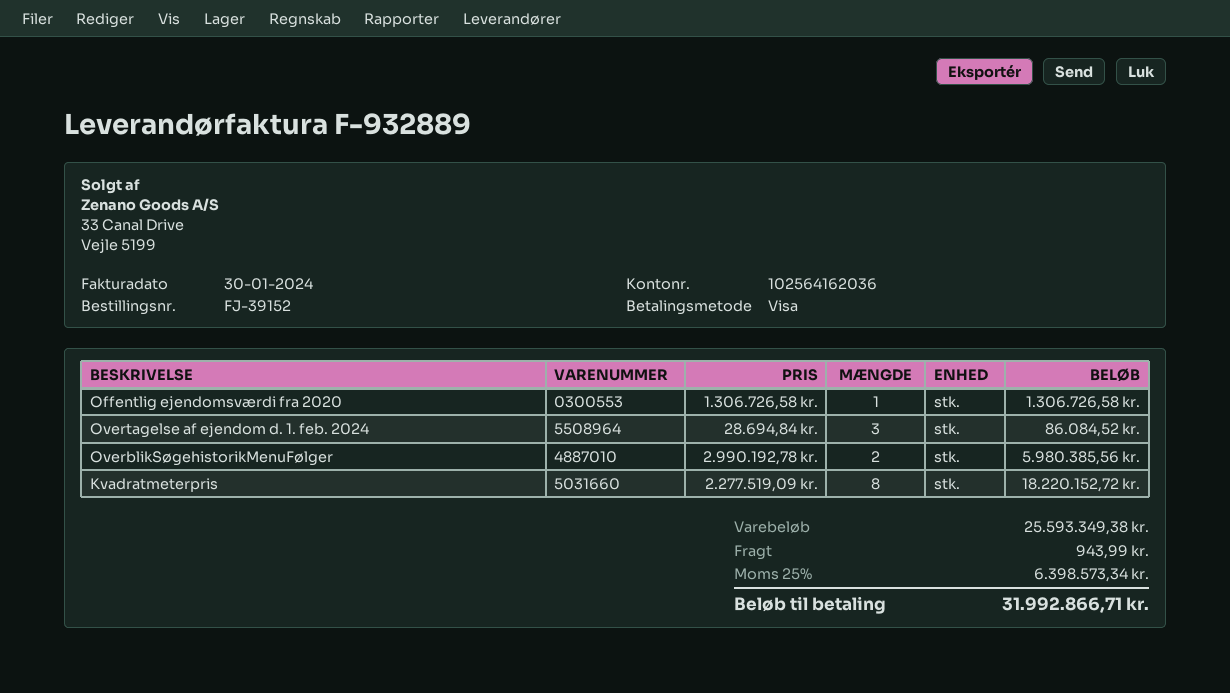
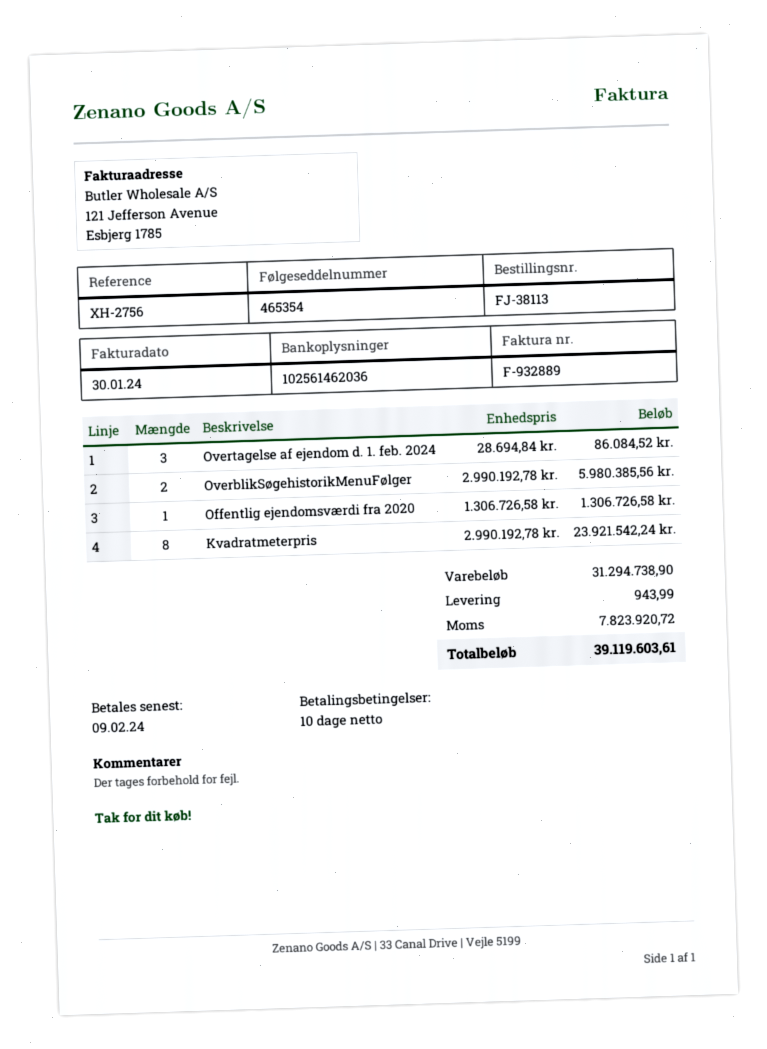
order number: FJ-39152 -> FJ-38113
bank account: 102564162036 -> 102561462036
Kvadratmeterpris: 8 x 2277519.09 = 18220152.72 -> 8 x 2990192.78 = 23921542.24
subtotal: 25593349.38 -> 31294738.90
tax: 6398573.34 -> 7823920.72
total: 31992866.71 -> 39119603.61

